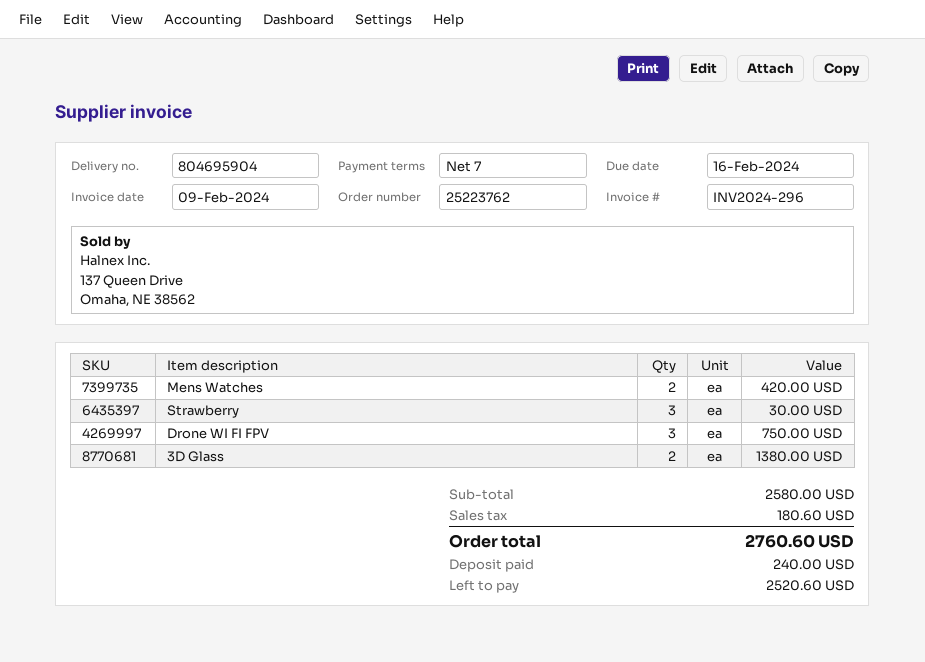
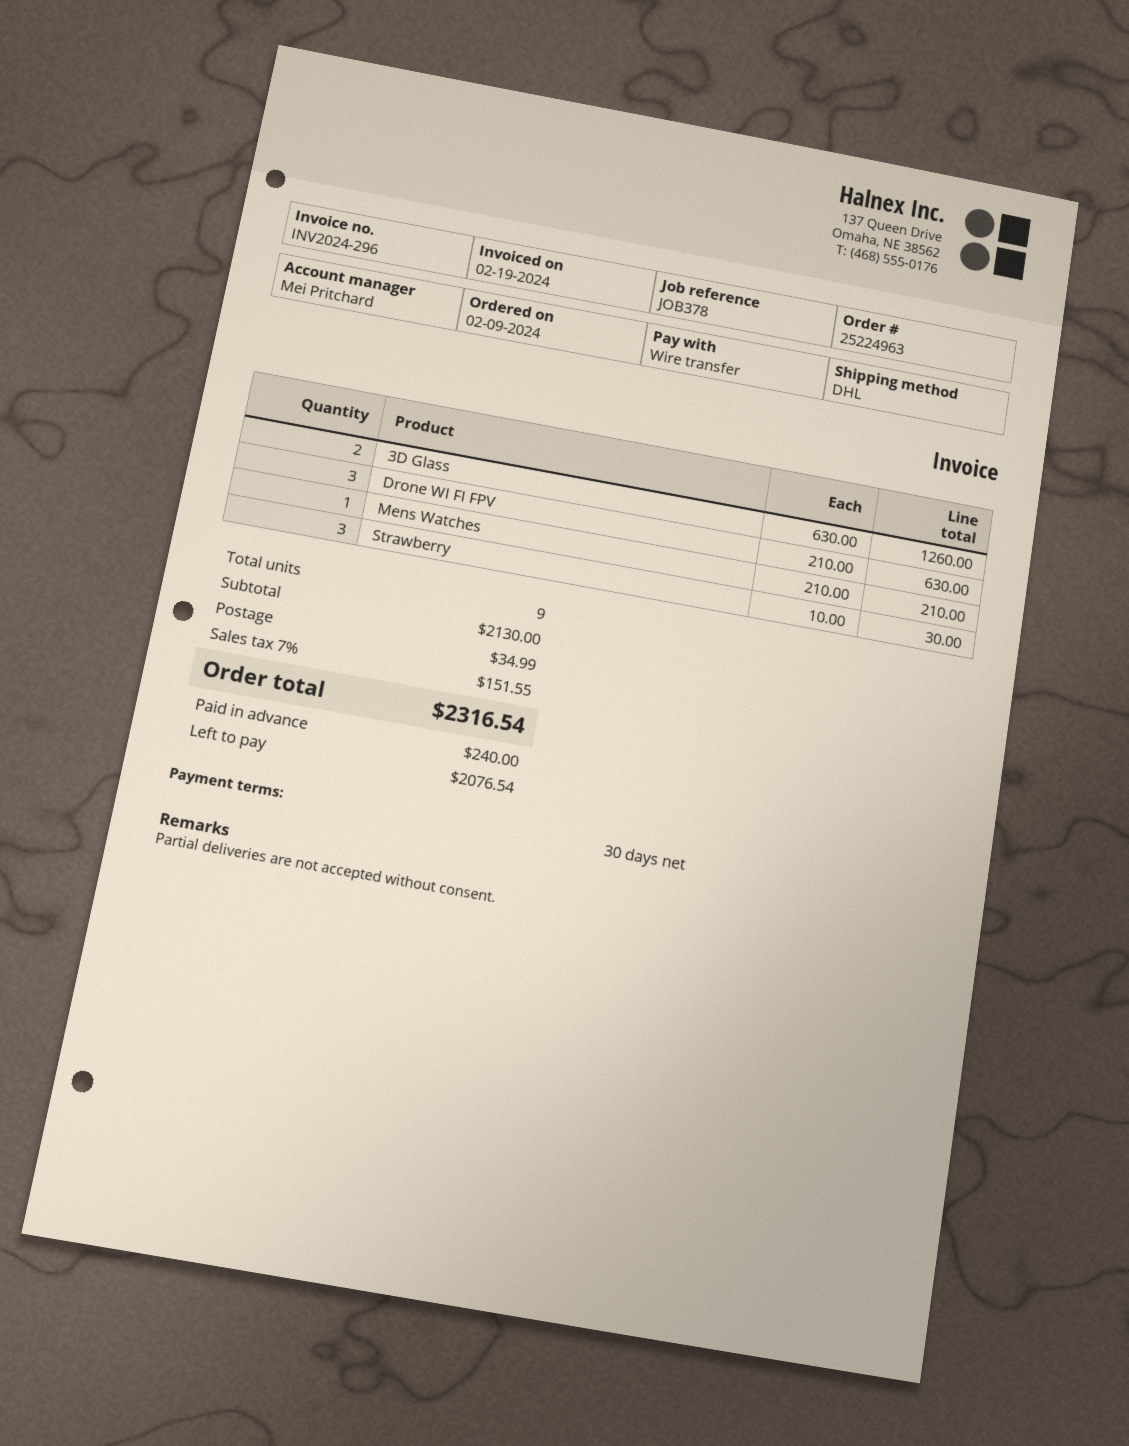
order number: 25223762 -> 25224963
invoice date: 2024-02-09 -> 2024-02-19
payment terms: 7 days -> 30 days
Mens Watches: 2 for 420.00 -> 1 for 210.00
Drone WI FI FPV: 3 for 750.00 -> 3 for 630.00
3D Glass: 2 for 1380.00 -> 2 for 1260.00
subtotal: 2580.00 -> 2130.00
shipping: none -> 34.99
tax: 180.60 -> 151.55
total: 2760.60 -> 2316.54
balance: 2520.60 -> 2076.54

